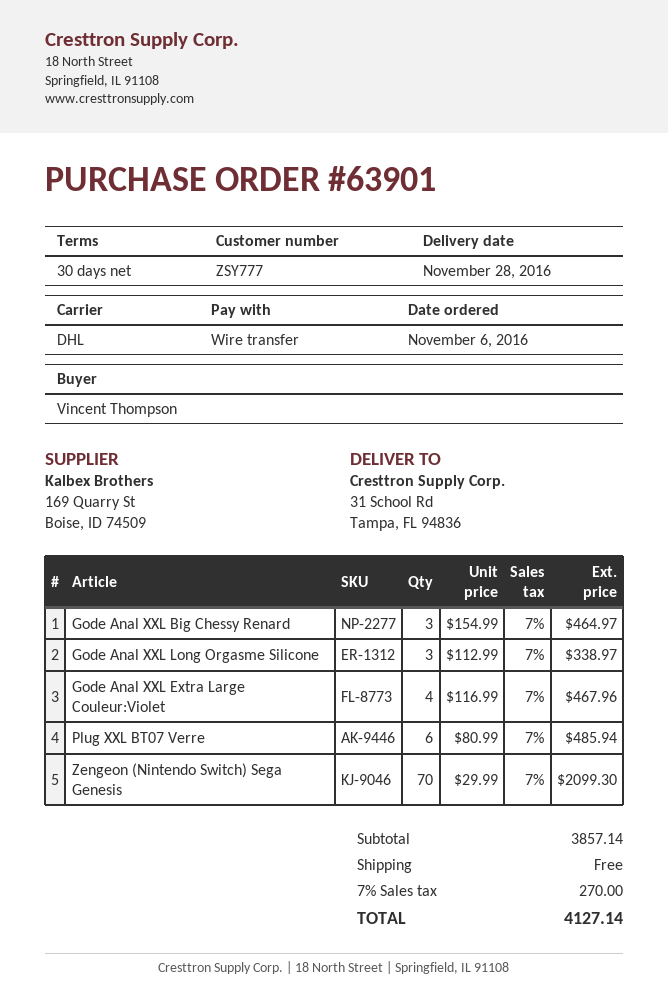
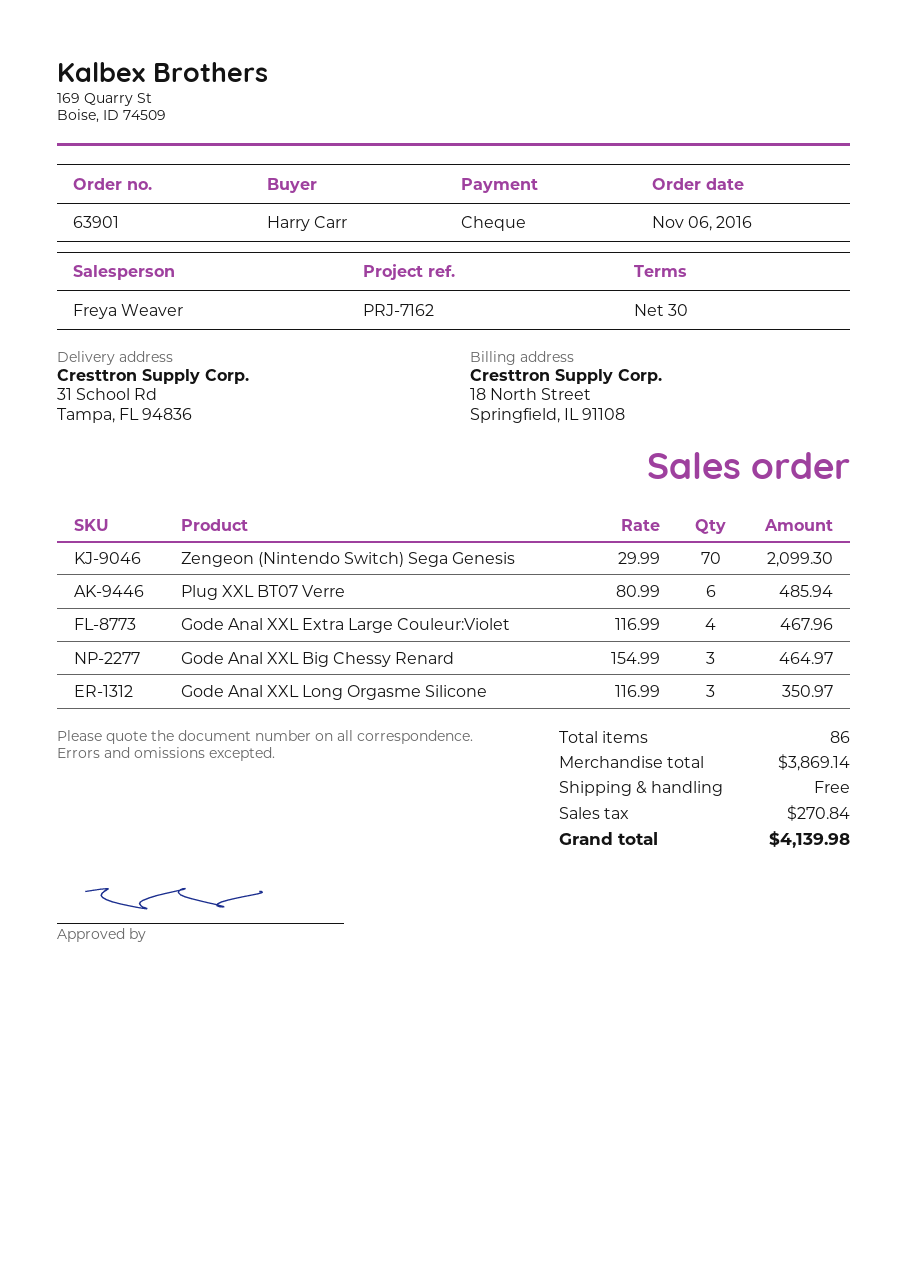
ordered by: Vincent Thompson -> Harry Carr
payment method: bank transfer -> cheque
Gode Anal XXL Long Orgasme Silicone: 3 x 112.99 = 338.97 -> 3 x 116.99 = 350.97
subtotal: 3857.14 -> 3869.14
tax: 270.00 -> 270.84
total: 4127.14 -> 4139.98

